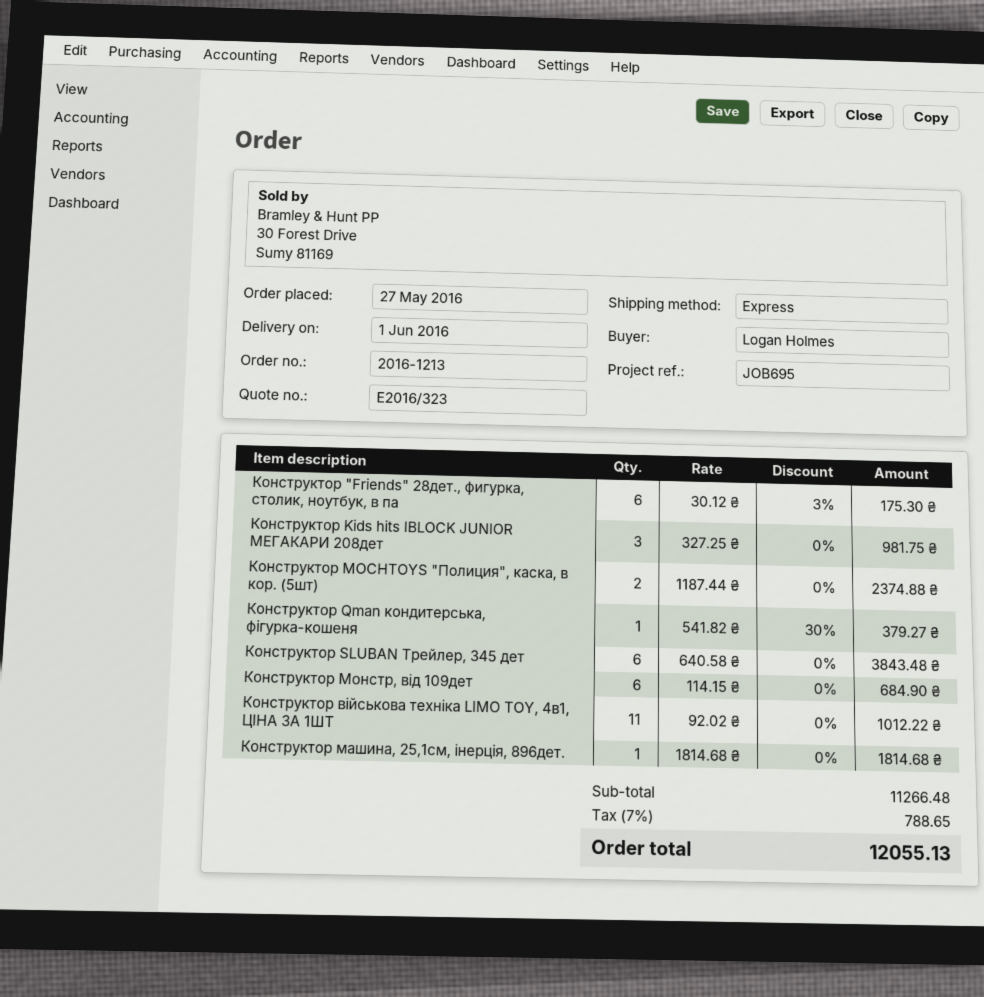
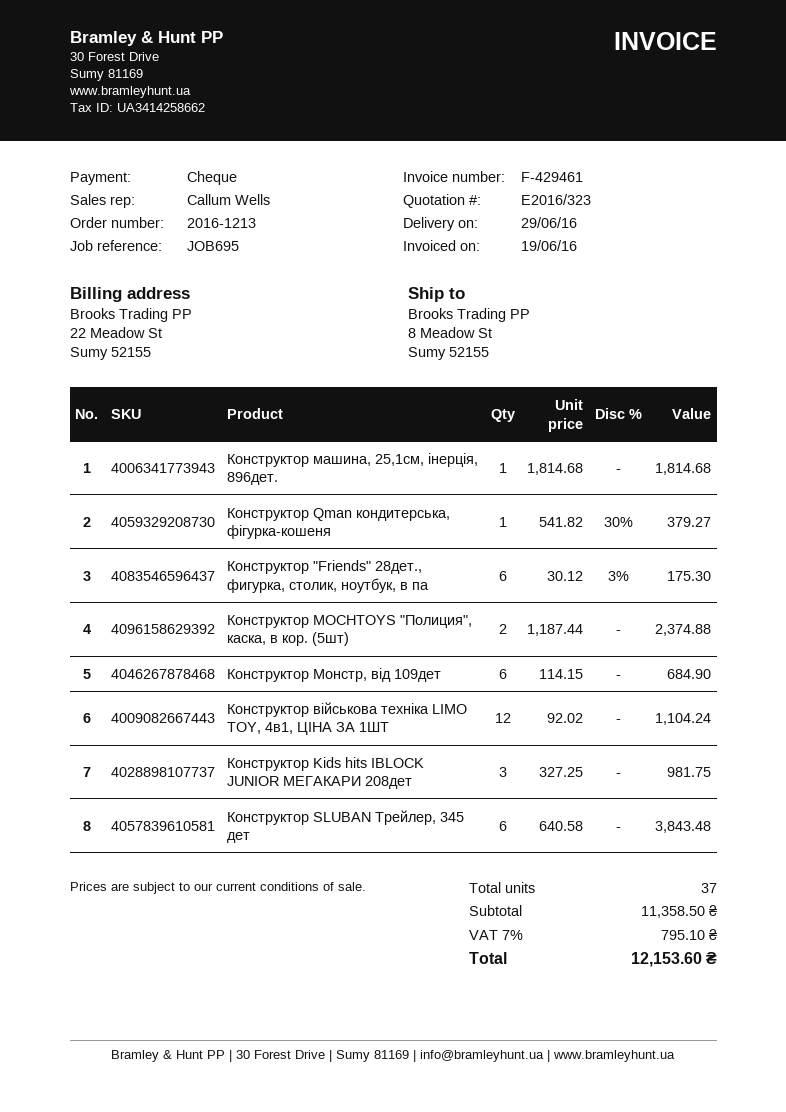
delivery date: 2016-06-01 -> 2016-06-29
Конструктор військова техніка LIMO TOY, 4в1, ЦІНА ЗА 1ШТ: 11 x 92.02 = 1012.22 -> 12 x 92.02 = 1104.24
subtotal: 11266.48 -> 11358.50
tax: 7% = 788.65 -> 7% = 795.10
total: 12055.13 -> 12153.60

